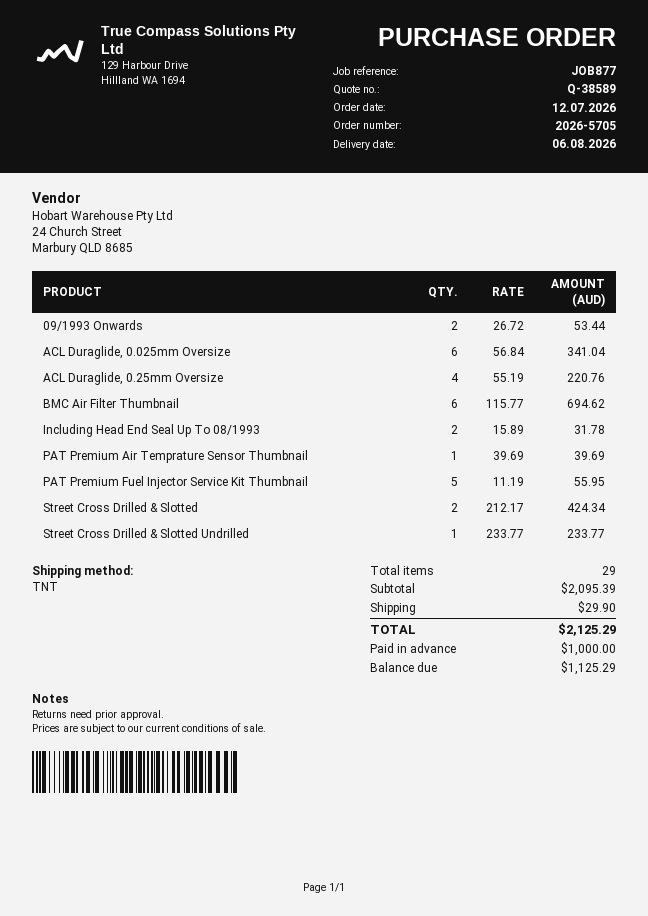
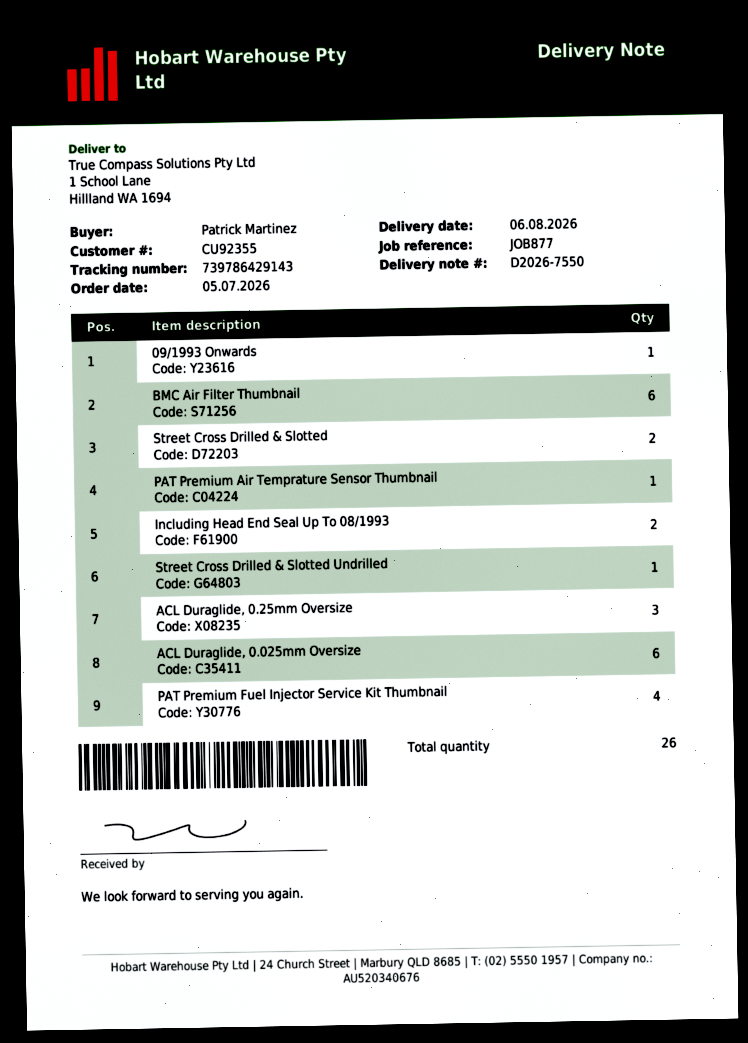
order date: 2026-07-12 -> 2026-07-05
09/1993 Onwards: 2 -> 1
ACL Duraglide, 0.25mm Oversize: 4 -> 3
PAT Premium Fuel Injector Service Kit Thumbnail: 5 -> 4
total quantity: 29 -> 26

